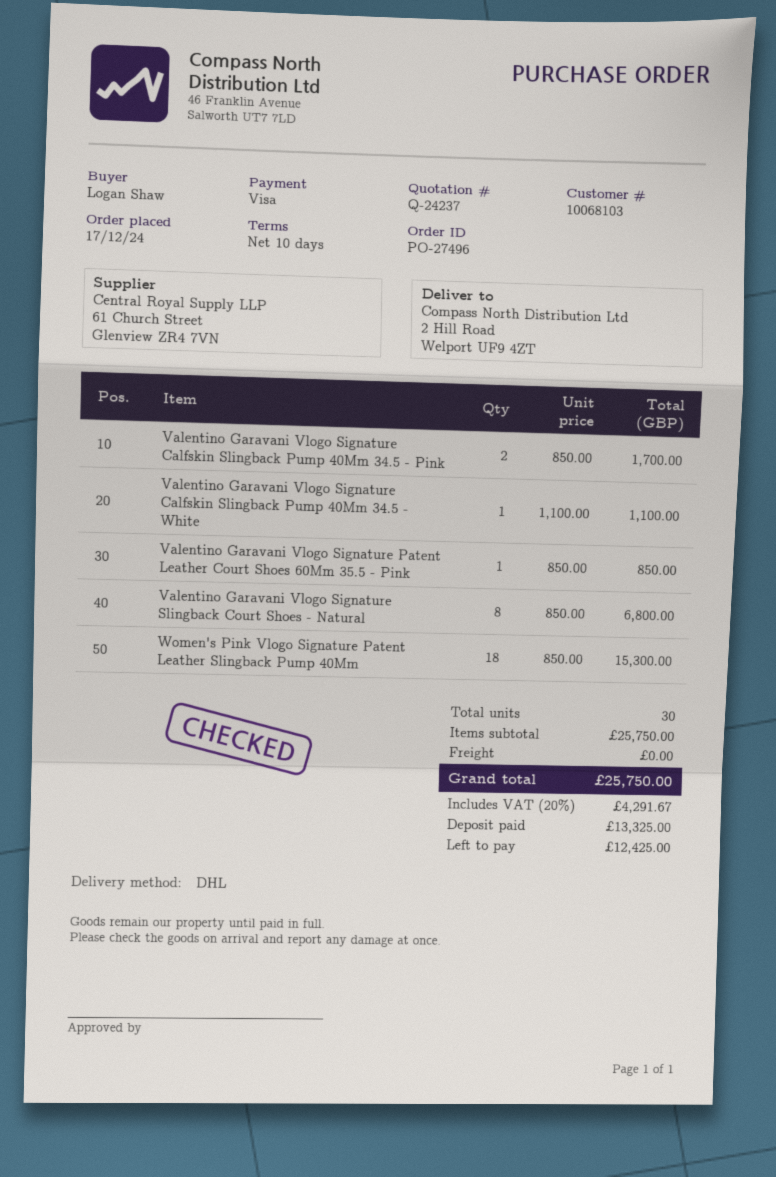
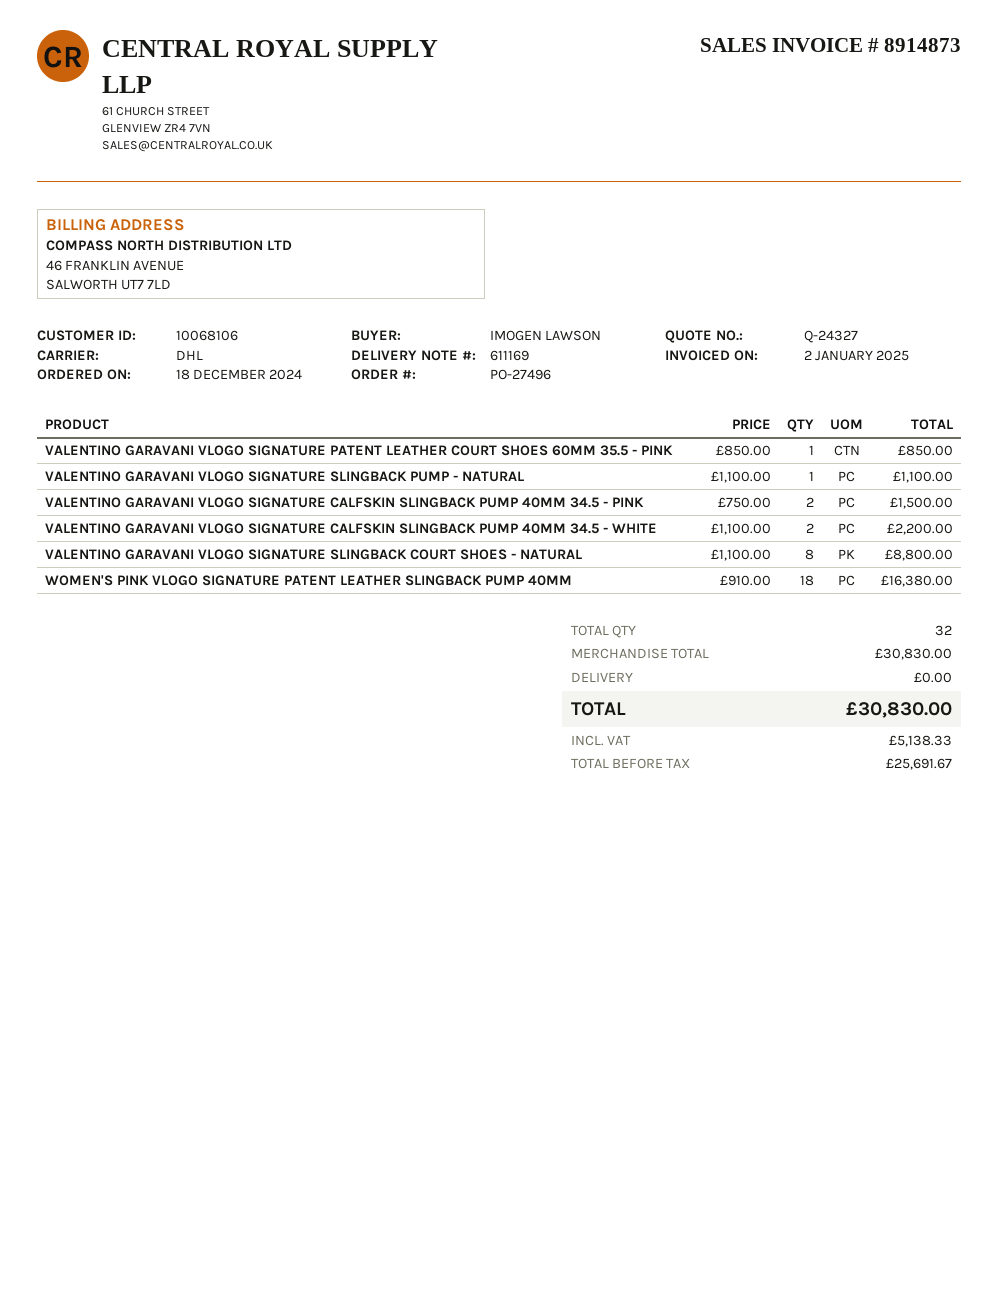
quote number: Q-24237 -> Q-24327
order date: 2024-12-17 -> 2024-12-18
customer number: 10068103 -> 10068106
ordered by: Logan Shaw -> IMOGEN LAWSON
Valentino Garavani Vlogo Signature Calfskin Slingback Pump 40Mm 34.5 - Pink: 2 x 850.00 = 1700.00 -> 2 x 750.00 = 1500.00
Valentino Garavani Vlogo Signature Calfskin Slingback Pump 40Mm 34.5 - White: 1 x 1100.00 = 1100.00 -> 2 x 1100.00 = 2200.00
Valentino Garavani Vlogo Signature Slingback Court Shoes - Natural: 8 x 850.00 = 6800.00 -> 8 x 1100.00 = 8800.00
Women's Pink Vlogo Signature Patent Leather Slingback Pump 40Mm: 18 x 850.00 = 15300.00 -> 18 x 910.00 = 16380.00
VALENTINO GARAVANI VLOGO SIGNATURE SLINGBACK PUMP - NATURAL: none -> 1 x 1100.00 = 1100.00
total quantity: 30 -> 32
subtotal: 25750.00 -> 30830.00
tax: 4291.67 -> 5138.33
total: 25750.00 -> 30830.00

